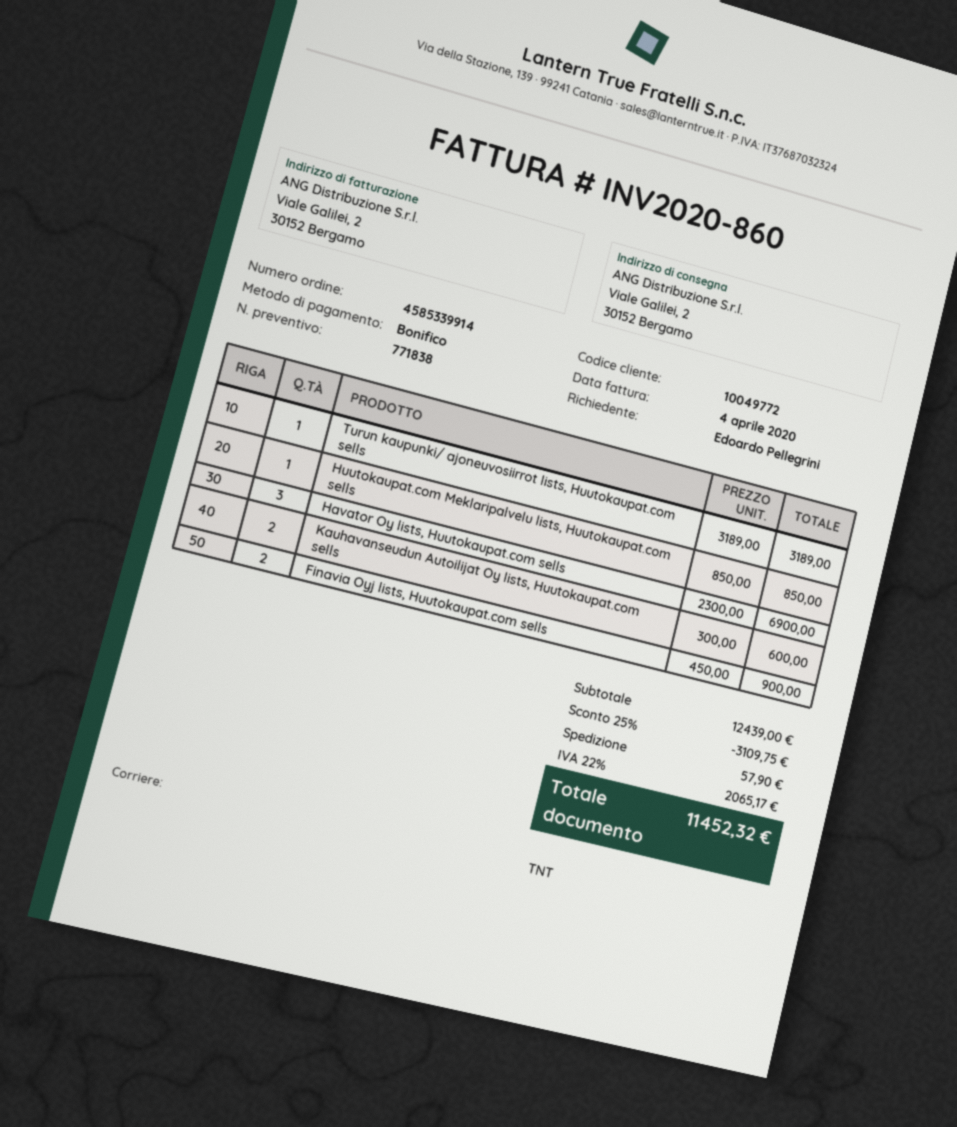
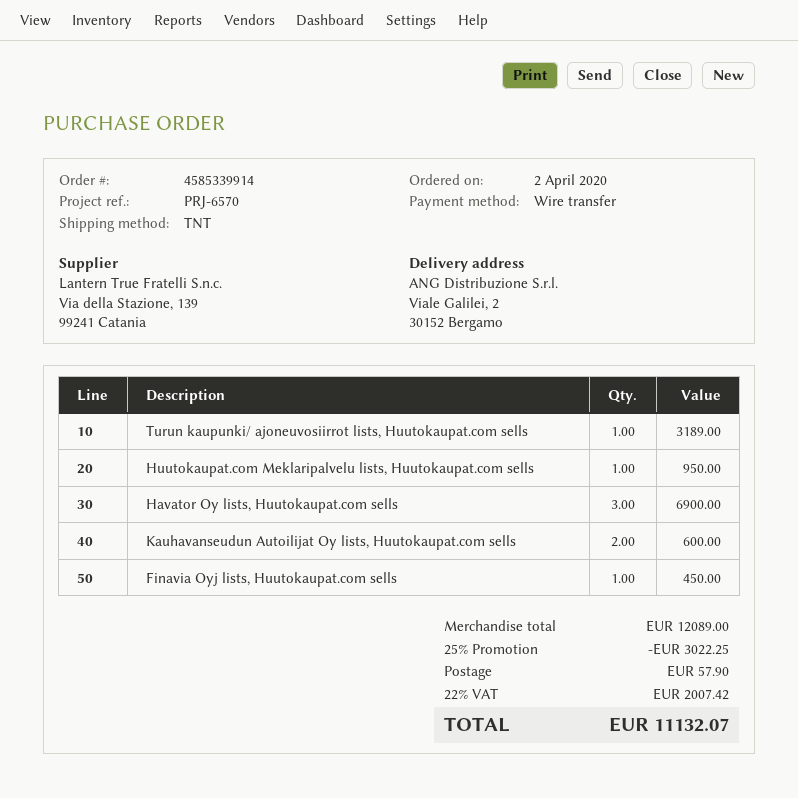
Huutokaupat.com Meklaripalvelu lists, Huutokaupat.com sells: 1 for 850.00 -> 1 for 950.00
Finavia Oyj lists, Huutokaupat.com sells: 2 for 900.00 -> 1 for 450.00
subtotal: 12439.00 -> 12089.00
discount: 25% = 3109.75 -> 25% = 3022.25
tax: 22% = 2065.17 -> 22% = 2007.42
total: 11452.32 -> 11132.07

